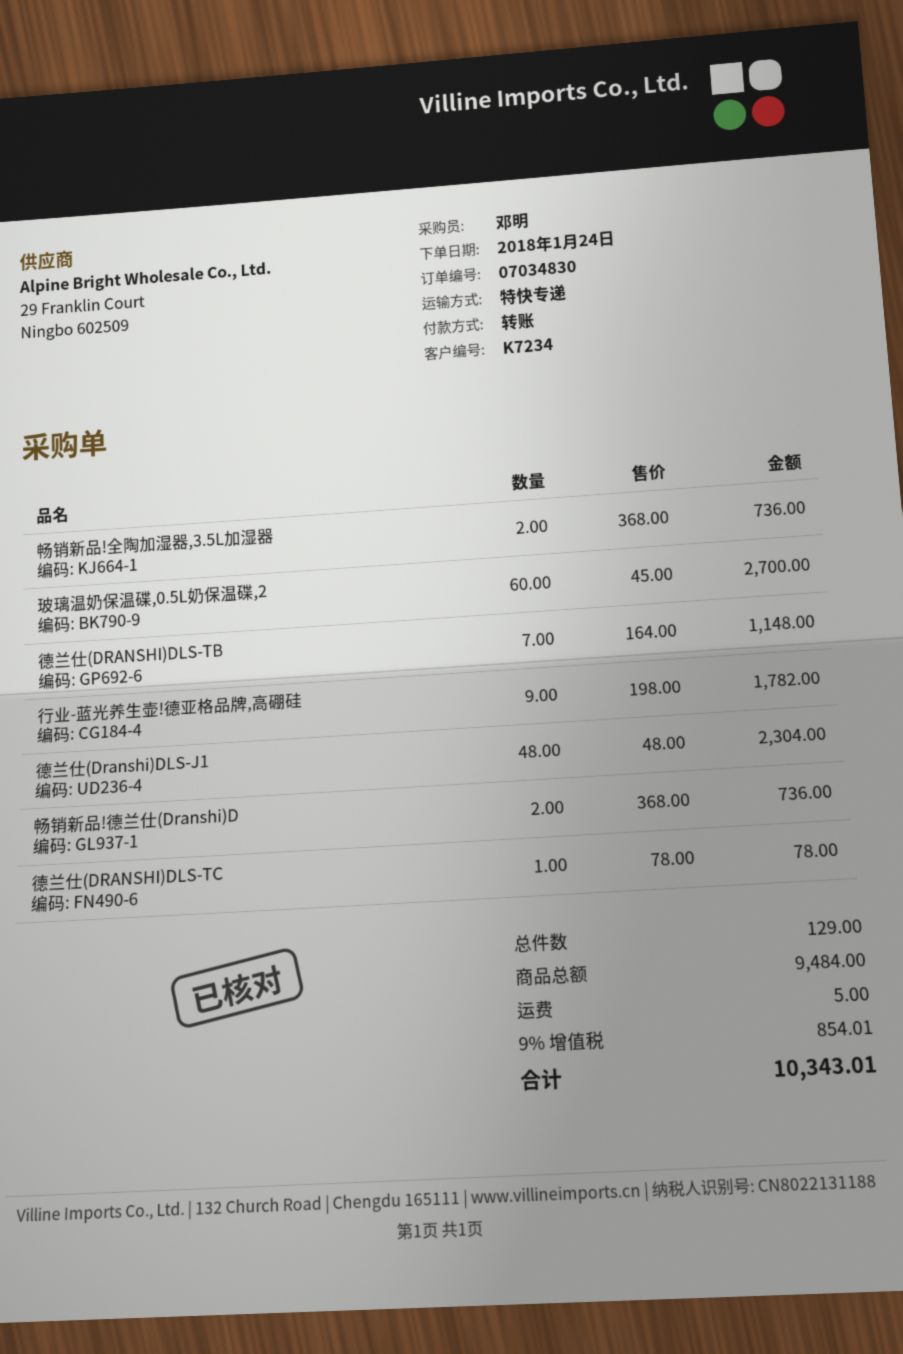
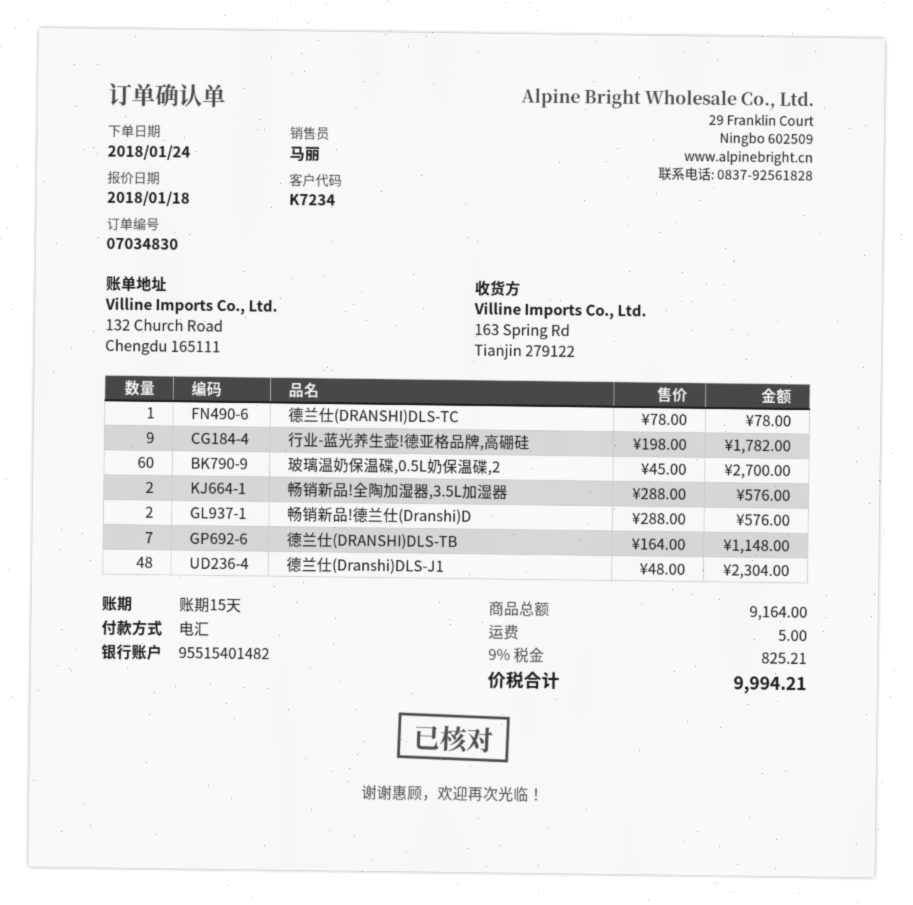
畅销新品!全陶加湿器,3.5L加湿器: 2 x 368.00 = 736.00 -> 2 x 288.00 = 576.00
畅销新品!德兰仕(Dranshi)D: 2 x 368.00 = 736.00 -> 2 x 288.00 = 576.00
subtotal: 9484.00 -> 9164.00
tax: 9% = 854.01 -> 9% = 825.21
total: 10343.01 -> 9994.21

